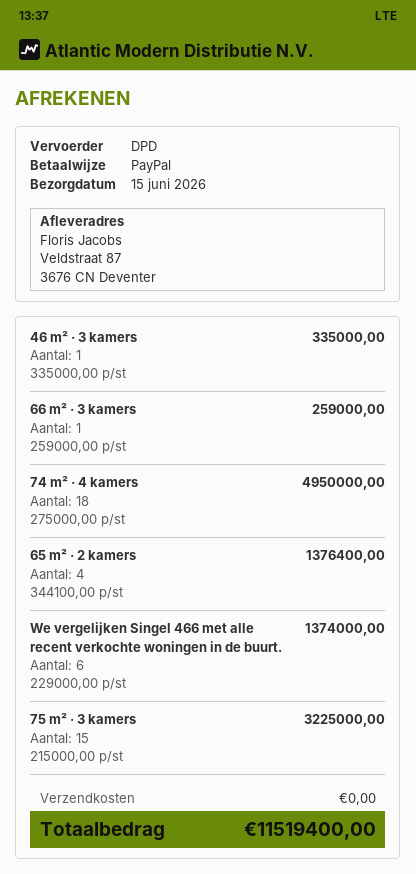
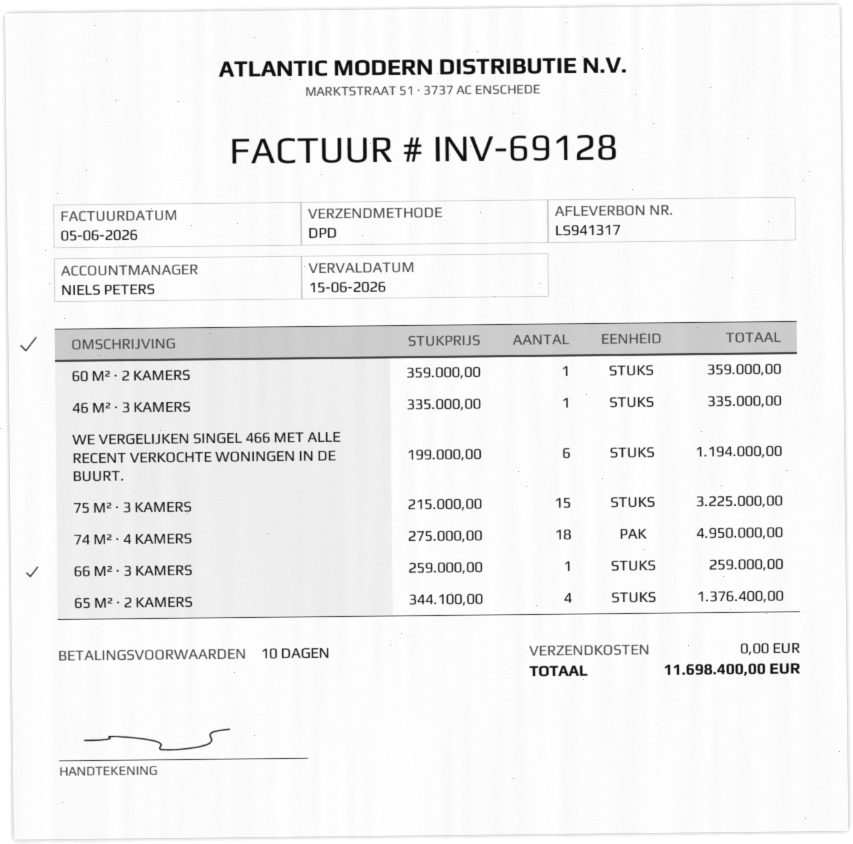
We vergelijken Singel 466 met alle recent verkochte woningen in de buurt.: 6 x 229000.00 = 1374000.00 -> 6 x 199000.00 = 1194000.00
60 M² · 2 KAMERS: none -> 1 x 359000.00 = 359000.00
total: 11519400.00 -> 11698400.00

